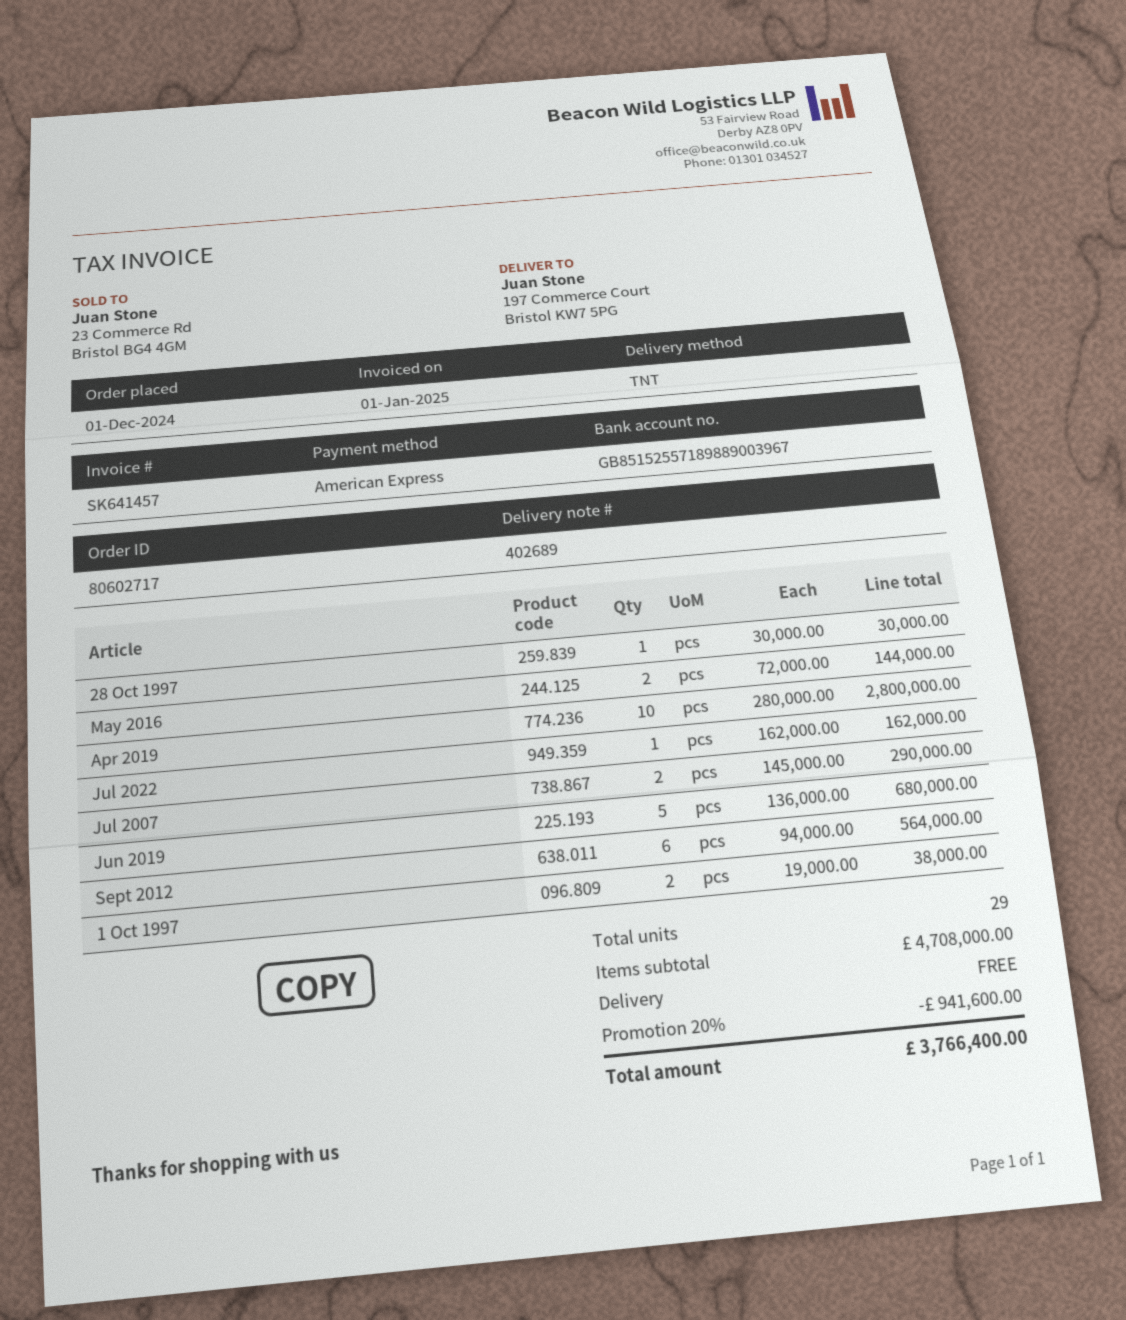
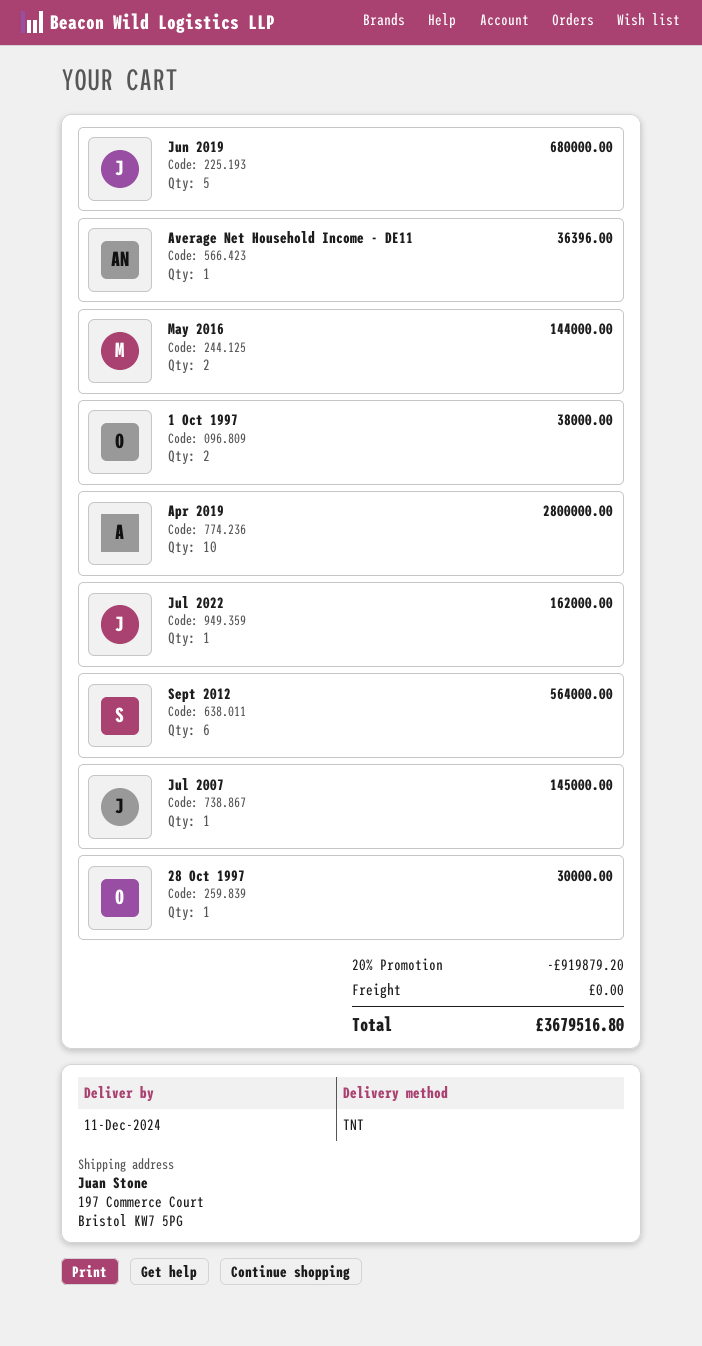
Jul 2007: 2 for 290000.00 -> 1 for 145000.00
Average Net Household Income - DE11: none -> 1 for 36396.00
discount: 20% = 941600.00 -> 20% = 919879.20
total: 3766400.00 -> 3679516.80

